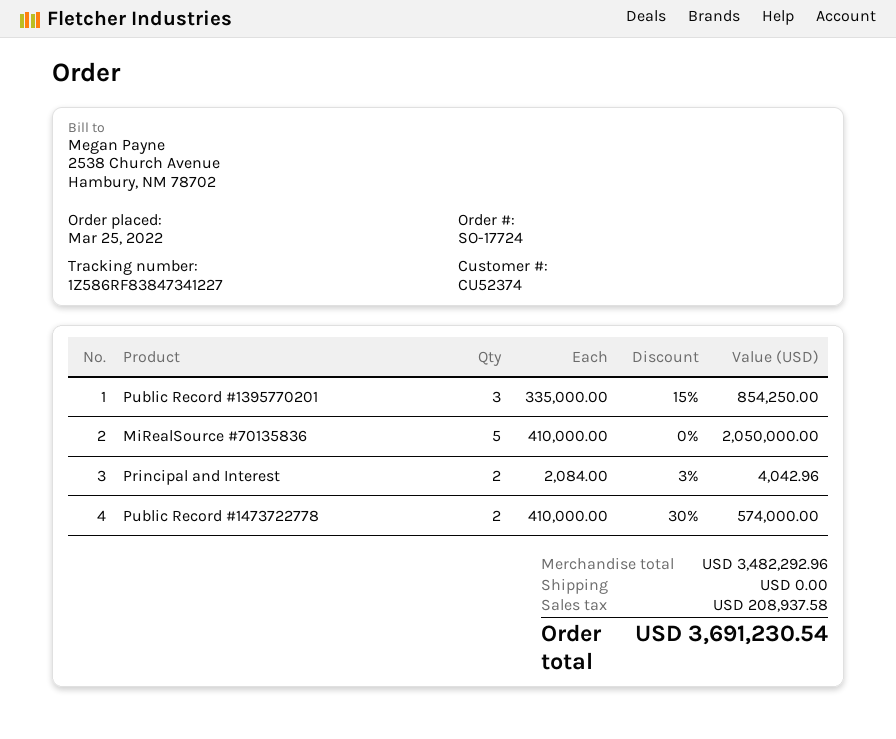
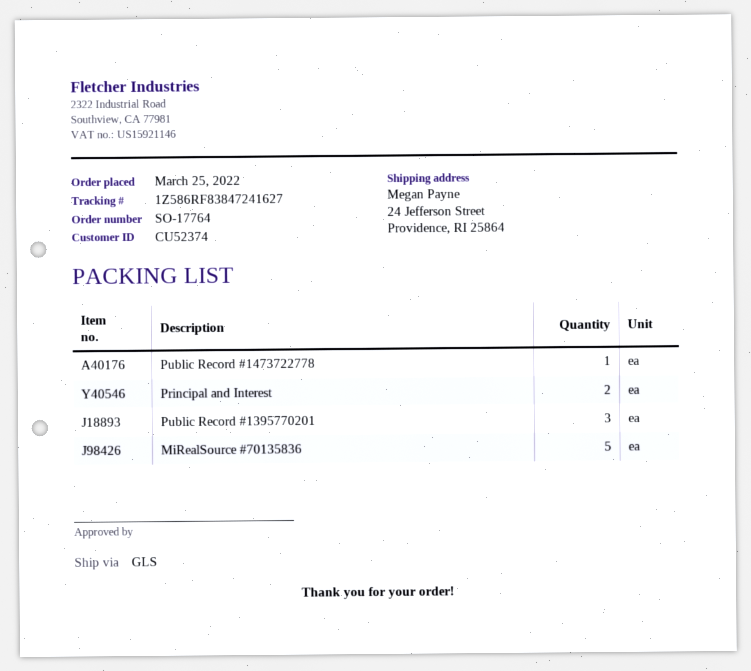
order number: SO-17724 -> SO-17764
tracking number: 1Z586RF83847341227 -> 1Z586RF83847241627
Public Record #1473722778: 2 -> 1

